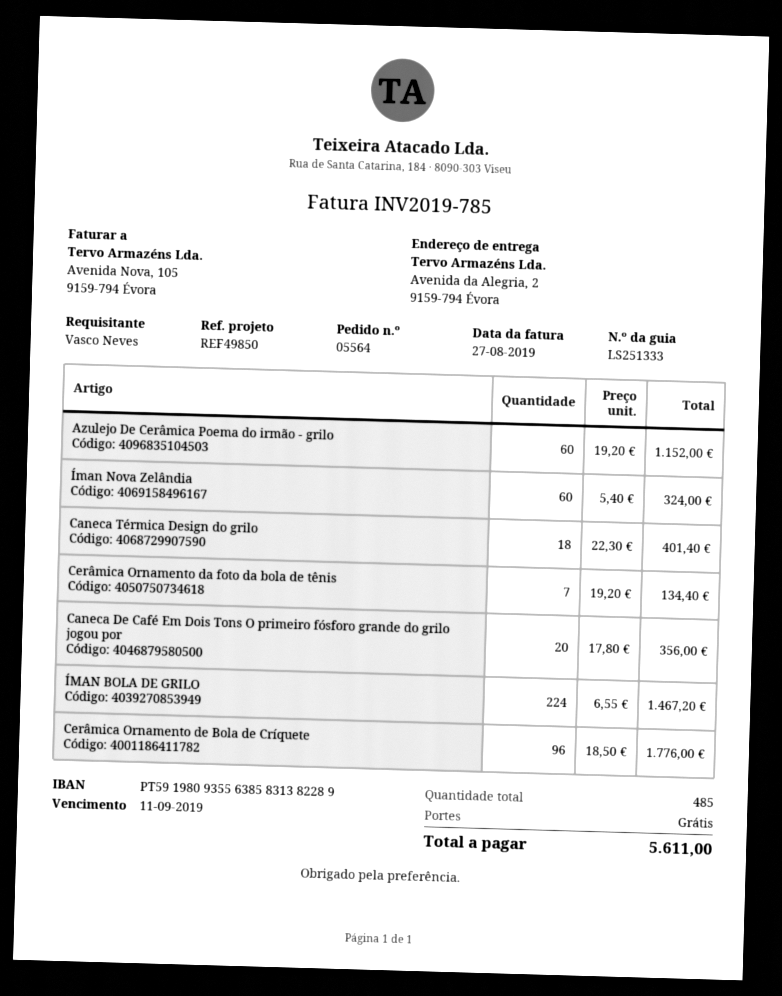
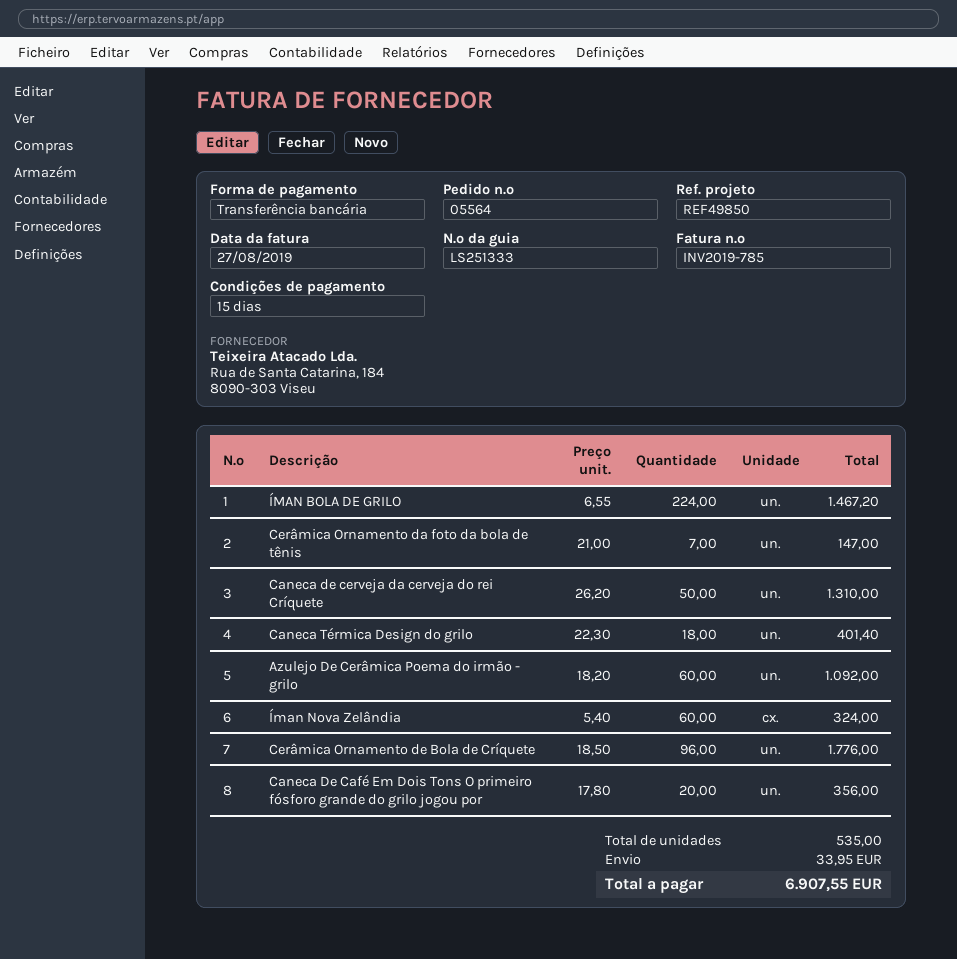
Azulejo De Cerâmica Poema do irmão - grilo: 60 x 19.20 = 1152.00 -> 60 x 18.20 = 1092.00
Cerâmica Ornamento da foto da bola de tênis: 7 x 19.20 = 134.40 -> 7 x 21.00 = 147.00
Caneca de cerveja da cerveja do rei Críquete: none -> 50 x 26.20 = 1310.00
total quantity: 485 -> 535
shipping: 0.00 -> 33.95
total: 5611.00 -> 6907.55

